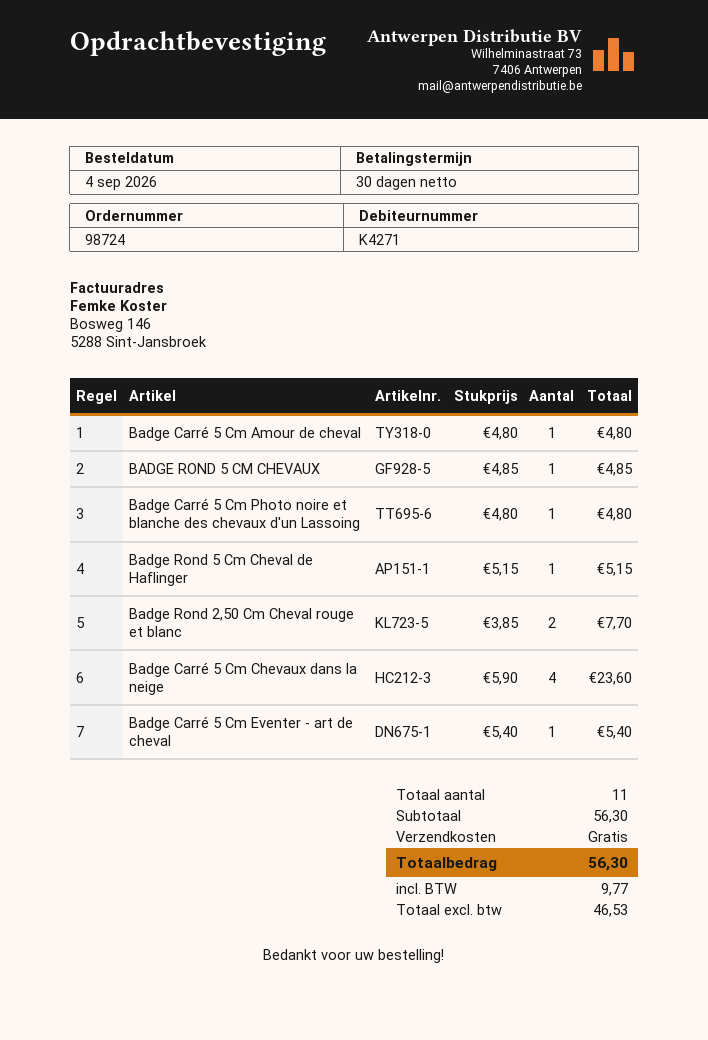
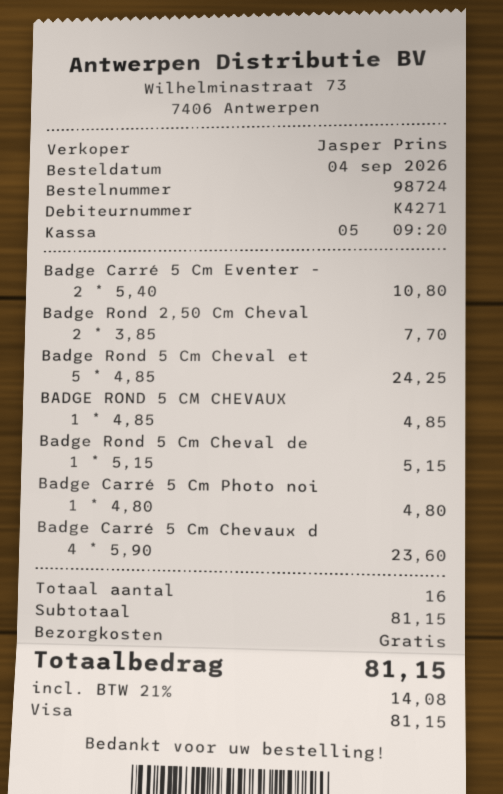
Badge Carré 5 Cm Amour de cheval: 1 x 4.80 = 4.80 -> none
Badge Carré 5 Cm Eventer - art de cheval: 1 x 5.40 = 5.40 -> 2 x 5.40 = 10.80
Badge Rond 5 Cm Cheval et: none -> 5 x 4.85 = 24.25
total quantity: 11 -> 16
subtotal: 56.30 -> 81.15
tax: 9.77 -> 14.08
total: 56.30 -> 81.15

